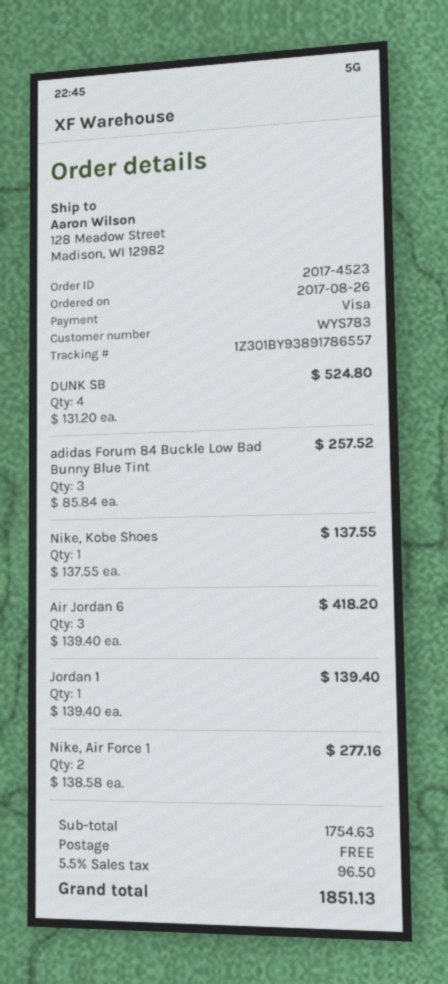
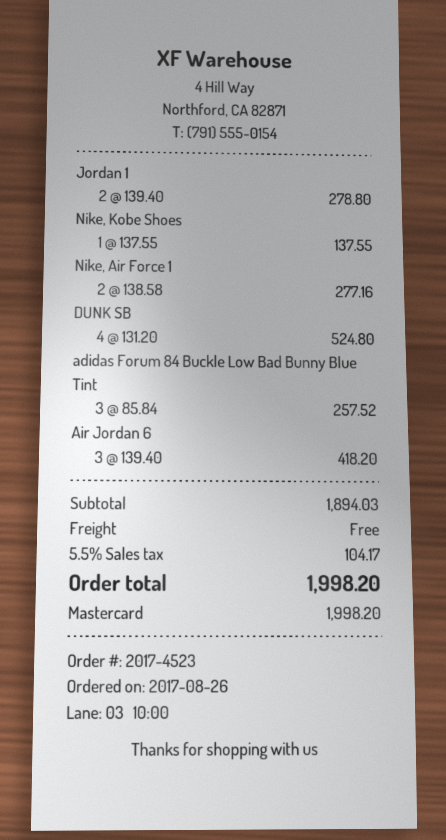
payment method: Visa -> Mastercard
Jordan 1: 1 x 139.40 = 139.40 -> 2 x 139.40 = 278.80
subtotal: 1754.63 -> 1894.03
tax: 5.5% = 96.50 -> 5.5% = 104.17
total: 1851.13 -> 1998.20

